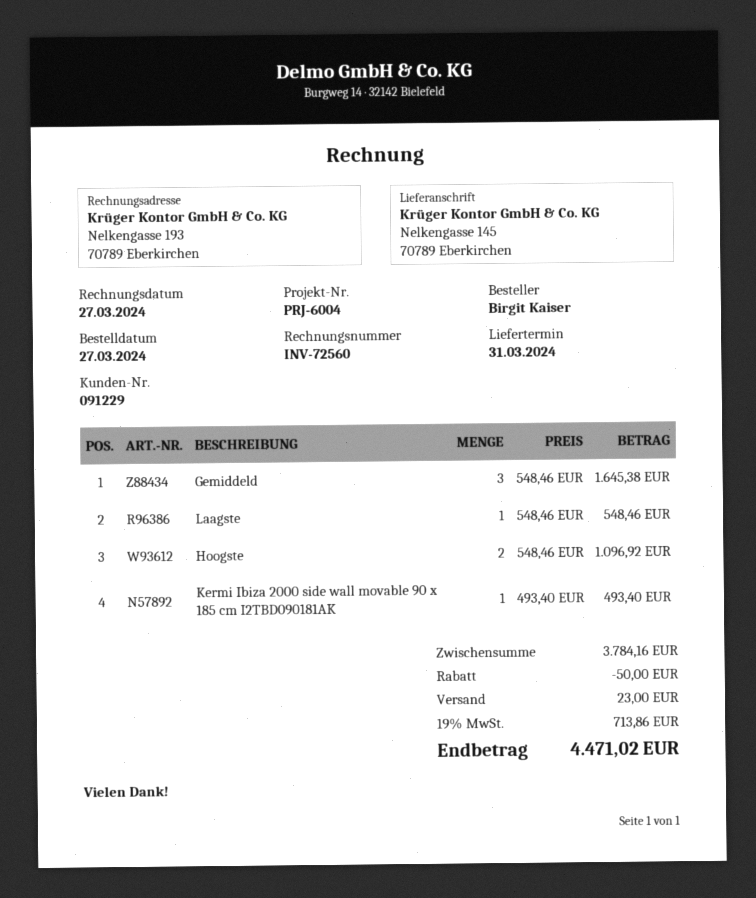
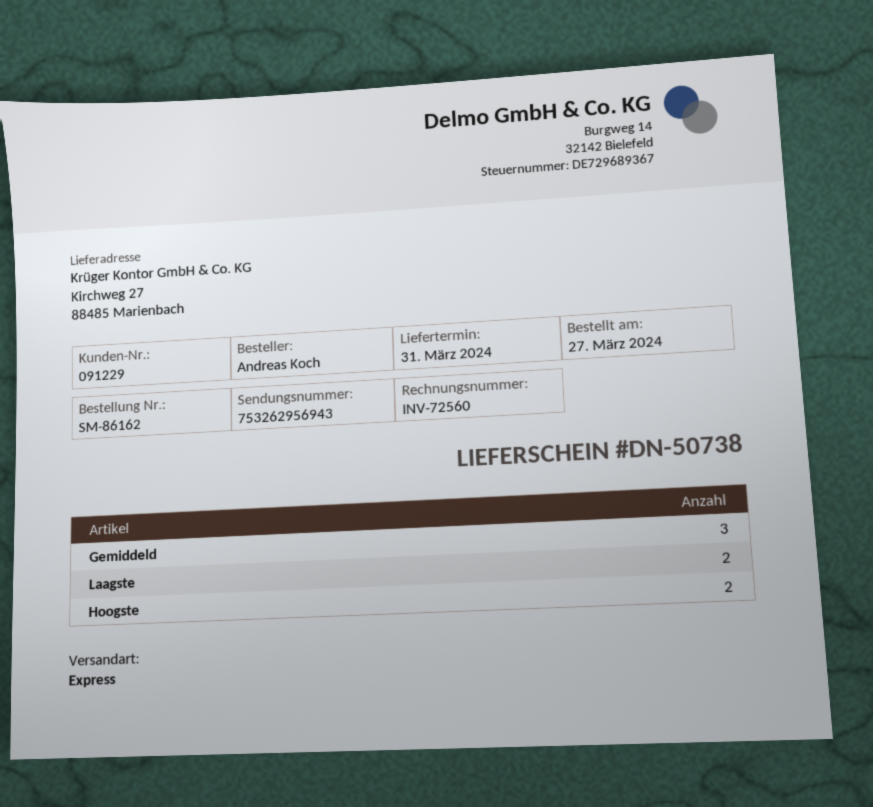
ordered by: Birgit Kaiser -> Andreas Koch
ship to: Nelkengasse 145, 70789 Eberkirchen -> Kirchweg 27, 88485 Marienbach
Laagste: 1 -> 2
Kermi Ibiza 2000 side wall movable 90 x 185 cm I2TBD090181AK: 1 -> none

